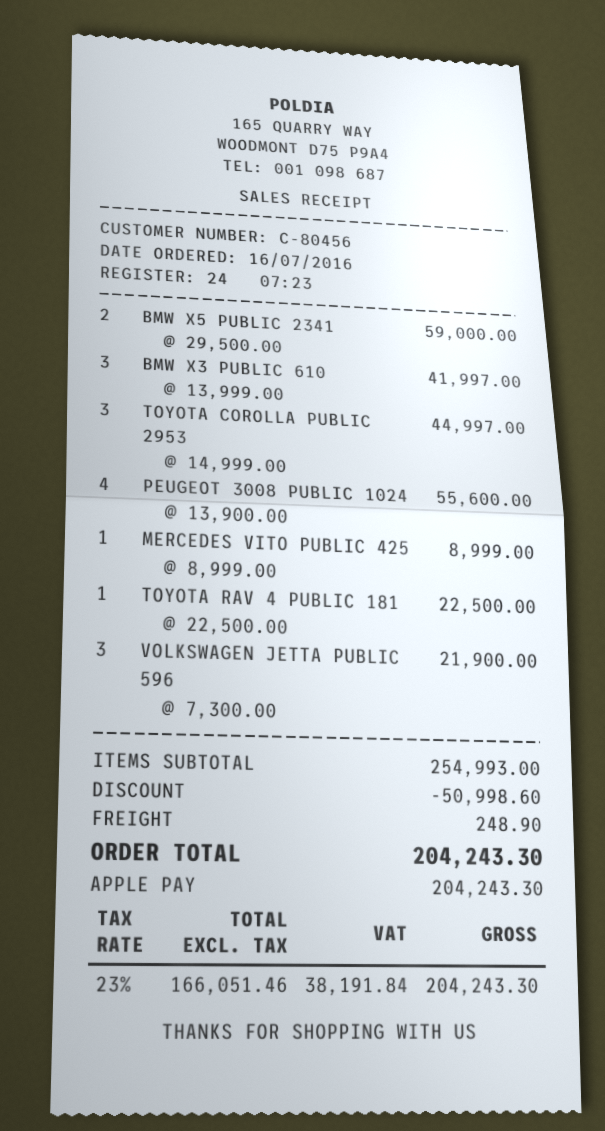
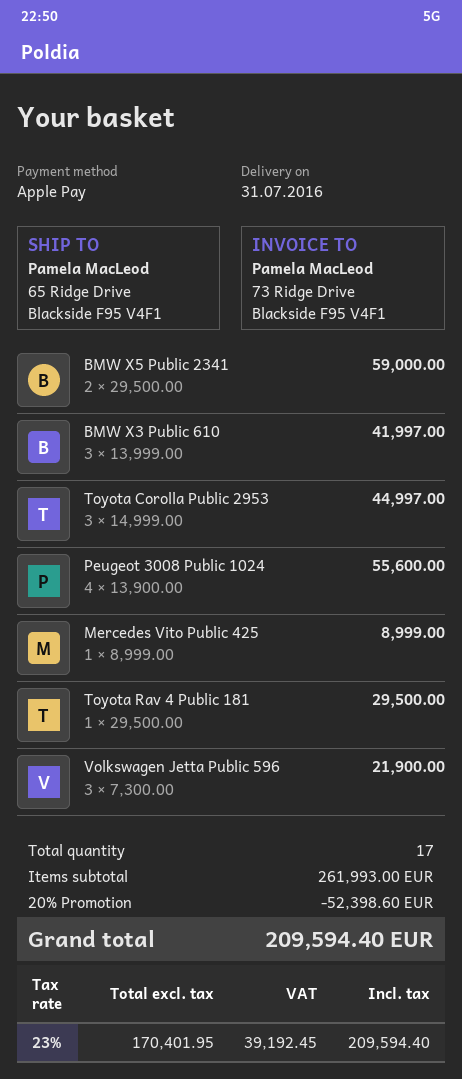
TOYOTA RAV 4 PUBLIC 181: 1 x 22500.00 = 22500.00 -> 1 x 29500.00 = 29500.00
subtotal: 254993.00 -> 261993.00
discount: 50998.60 -> 52398.60
shipping: 248.90 -> none
net: 166051.46 -> 170401.95
tax: 23% = 38191.84 -> 23% = 39192.45
total: 204243.30 -> 209594.40

